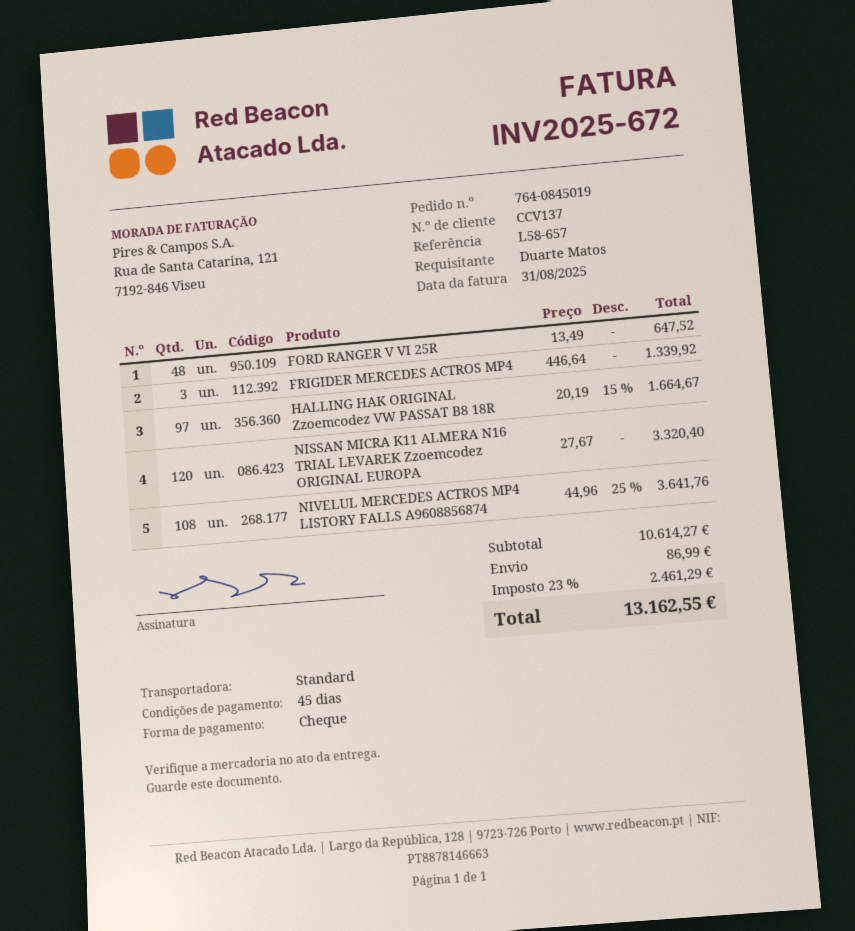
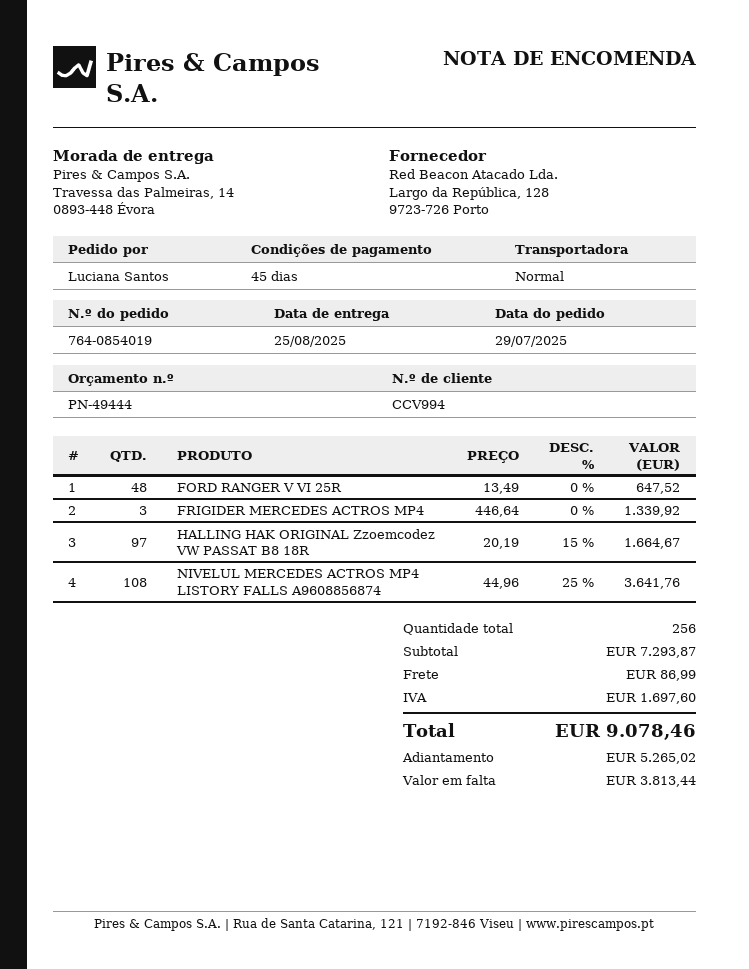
order number: 764-0845019 -> 764-0854019
customer number: CCV137 -> CCV994
ordered by: Duarte Matos -> Luciana Santos
NISSAN MICRA K11 ALMERA N16 TRIAL LEVAREK Zzoemcodez ORIGINAL EUROPA: 120 x 27.67 = 3320.40 -> none
subtotal: 10614.27 -> 7293.87
tax: 2461.29 -> 1697.60
total: 13162.55 -> 9078.46

